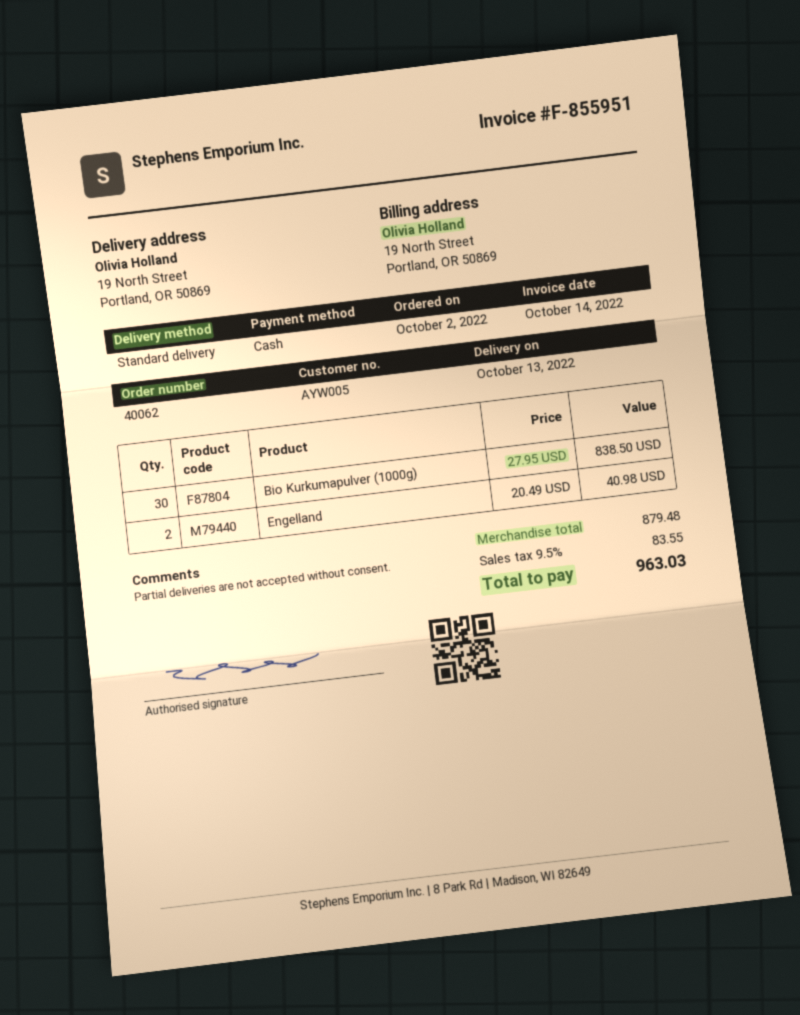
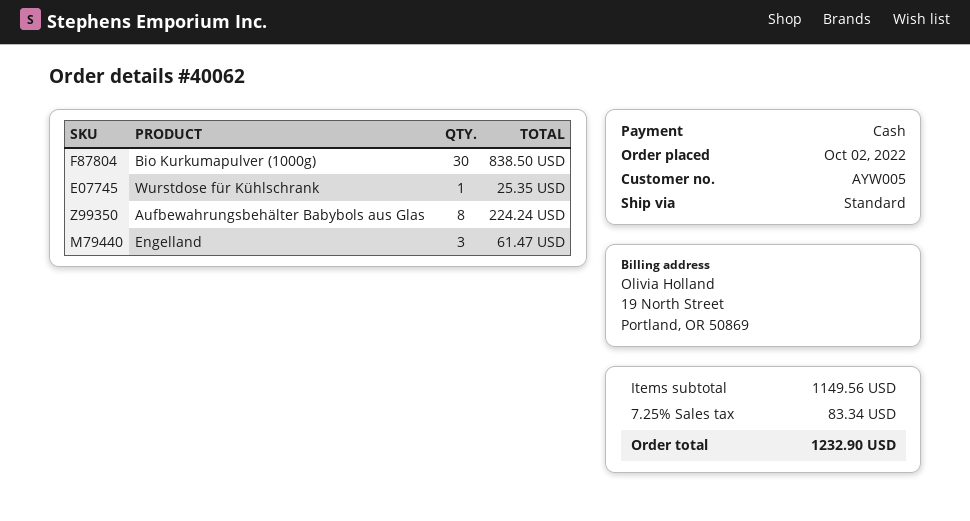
Engelland: 2 for 40.98 -> 3 for 61.47
Wurstdose für Kühlschrank: none -> 1 for 25.35
Aufbewahrungsbehälter Babybols aus Glas: none -> 8 for 224.24
subtotal: 879.48 -> 1149.56
tax: 9.5% = 83.55 -> 7.25% = 83.34
total: 963.03 -> 1232.90

